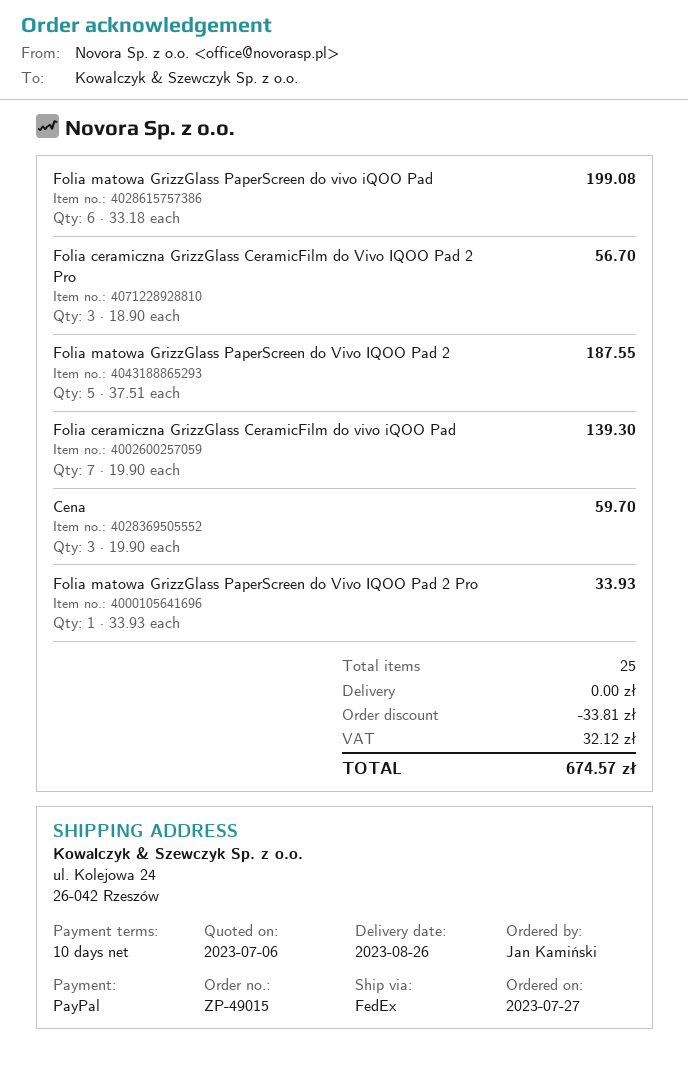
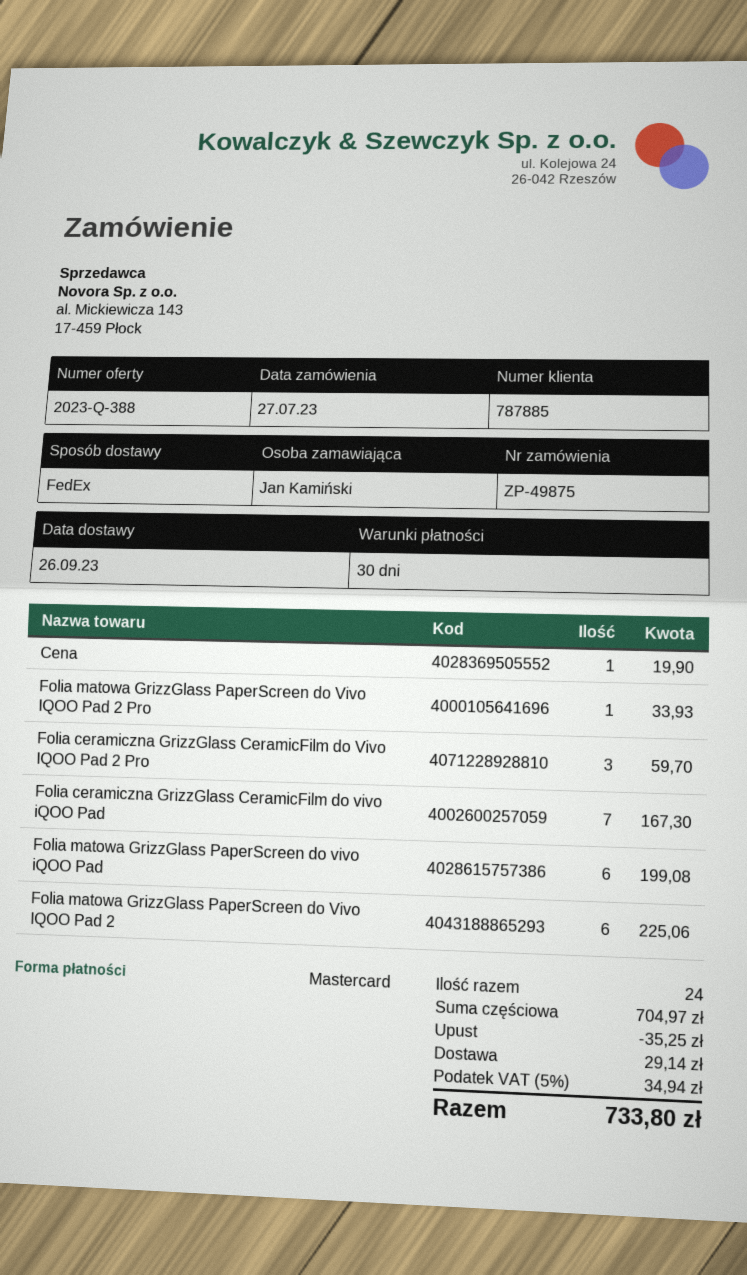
order number: ZP-49015 -> ZP-49875
delivery date: 2023-08-26 -> 2023-09-26
payment terms: 10 days -> 30 days
payment method: PayPal -> Mastercard
Folia ceramiczna GrizzGlass CeramicFilm do Vivo IQOO Pad 2 Pro: 3 for 56.70 -> 3 for 59.70
Folia matowa GrizzGlass PaperScreen do Vivo IQOO Pad 2: 5 for 187.55 -> 6 for 225.06
Folia ceramiczna GrizzGlass CeramicFilm do vivo iQOO Pad: 7 for 139.30 -> 7 for 167.30
Cena: 3 for 59.70 -> 1 for 19.90
total quantity: 25 -> 24
discount: 33.81 -> 35.25
shipping: 0.00 -> 29.14
tax: 32.12 -> 34.94
total: 674.57 -> 733.80

